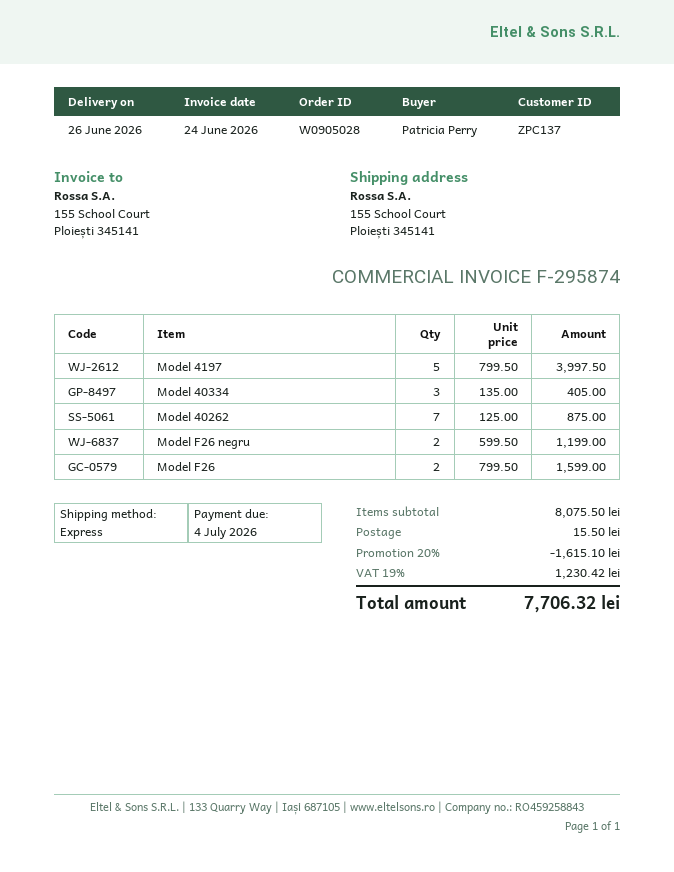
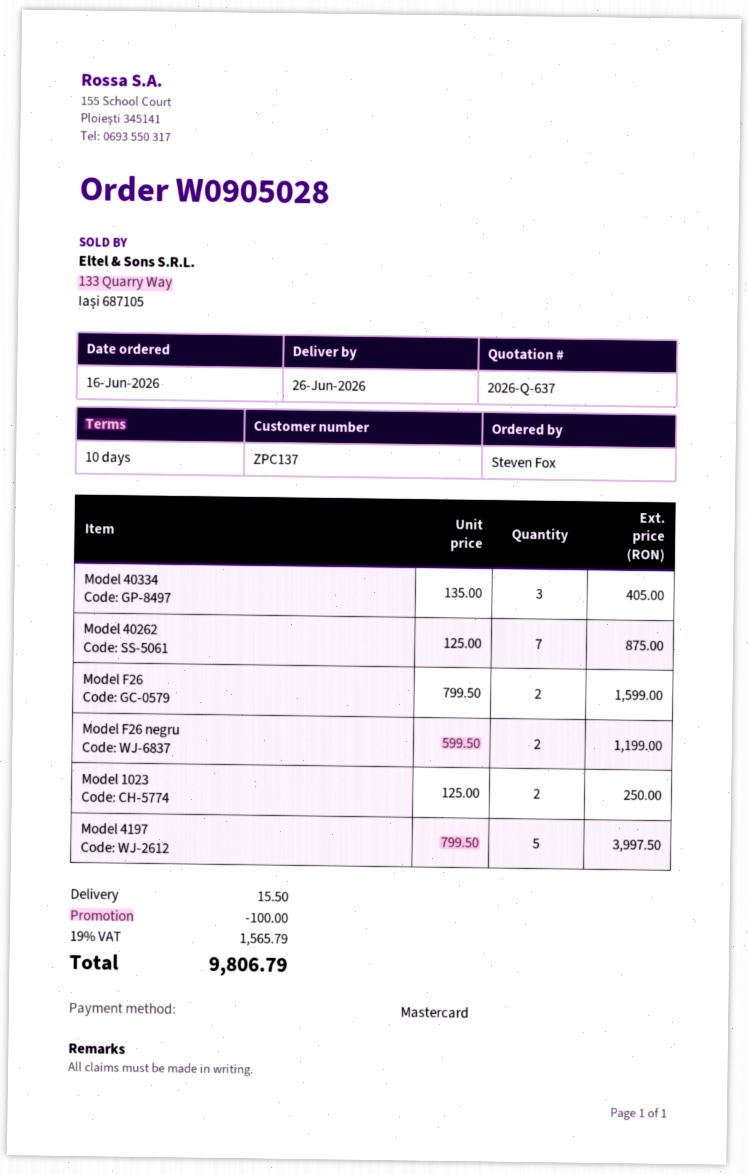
ordered by: Patricia Perry -> Steven Fox
Model 1023: none -> 2 x 125.00 = 250.00
discount: 1615.10 -> 100.00
tax: 19% = 1230.42 -> 19% = 1565.79
total: 7706.32 -> 9806.79

